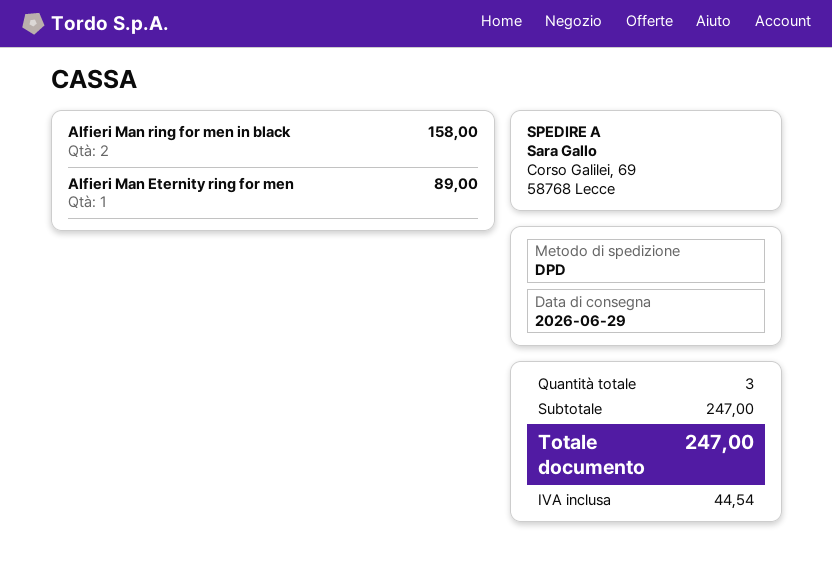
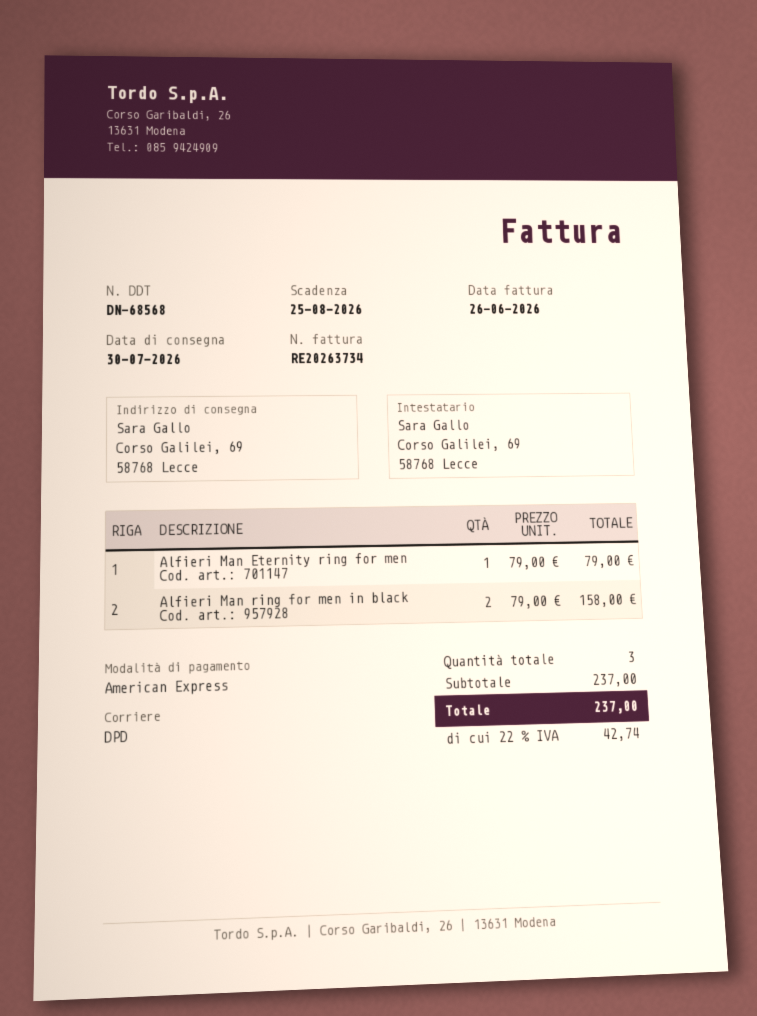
delivery date: 2026-06-29 -> 2026-07-30
Alfieri Man Eternity ring for men: 1 for 89.00 -> 1 for 79.00
subtotal: 247.00 -> 237.00
tax: 44.54 -> 42.74
total: 247.00 -> 237.00

